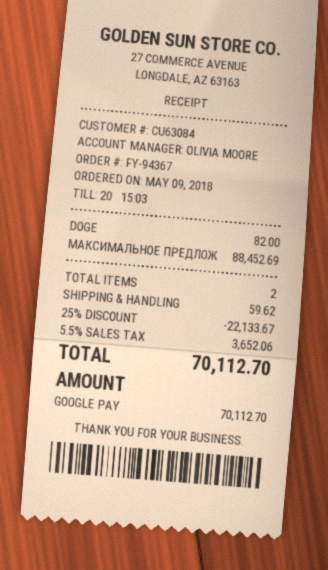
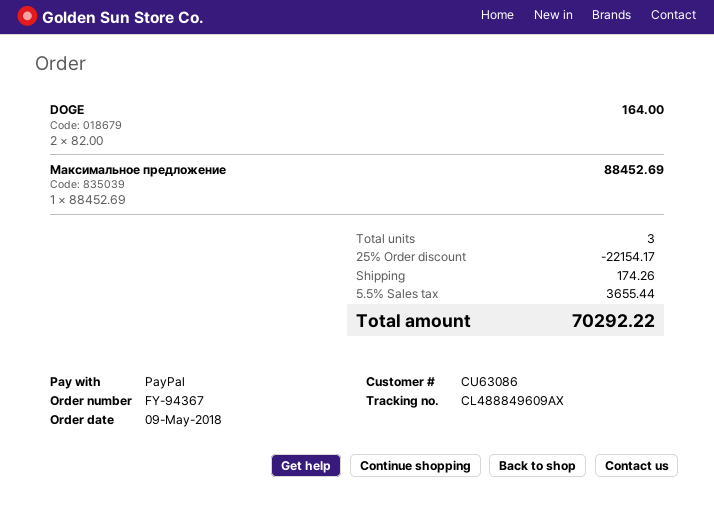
customer number: CU63084 -> CU63086
payment method: Google Pay -> PayPal
DOGE: 1 x 82.00 = 82.00 -> 2 x 82.00 = 164.00
total quantity: 2 -> 3
discount: 25% = 22133.67 -> 25% = 22154.17
shipping: 59.62 -> 174.26
tax: 5.5% = 3652.06 -> 5.5% = 3655.44
total: 70112.70 -> 70292.22

